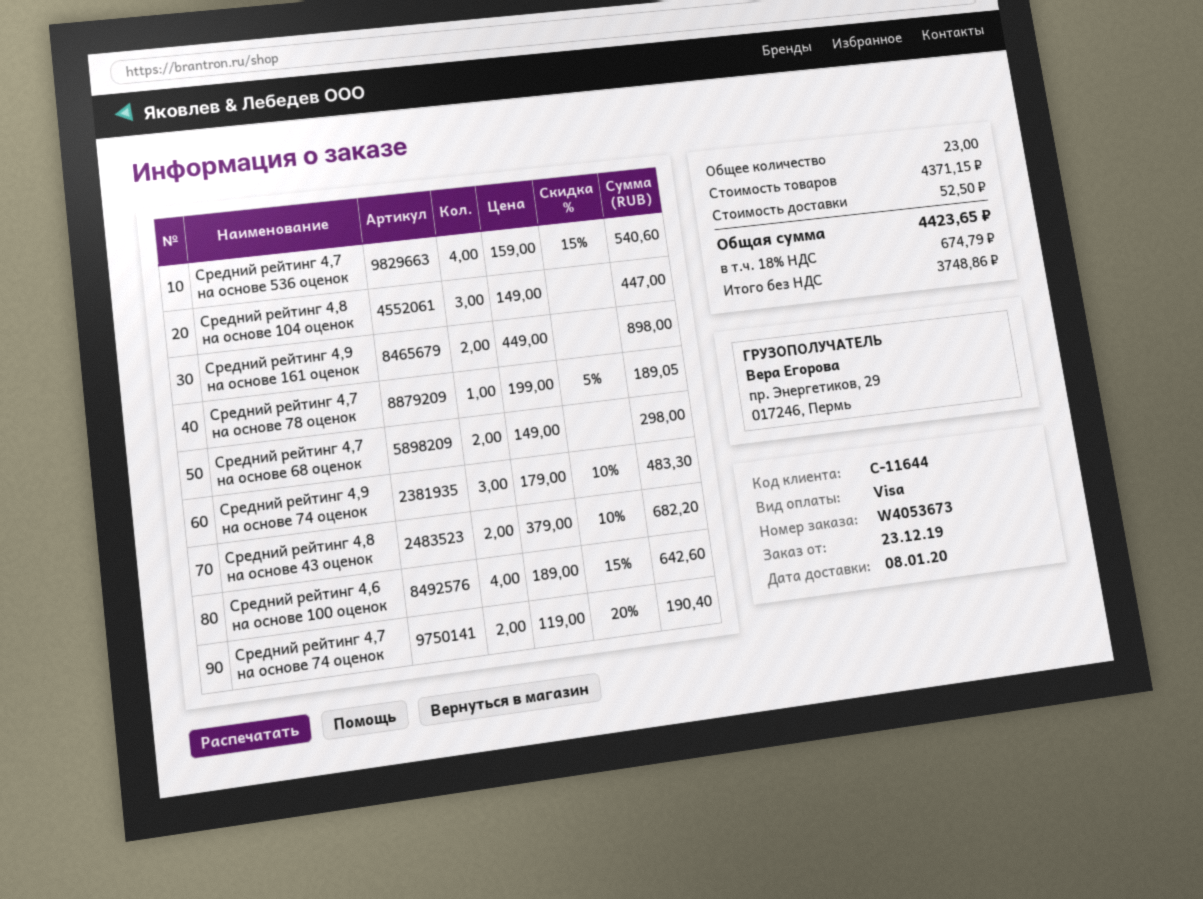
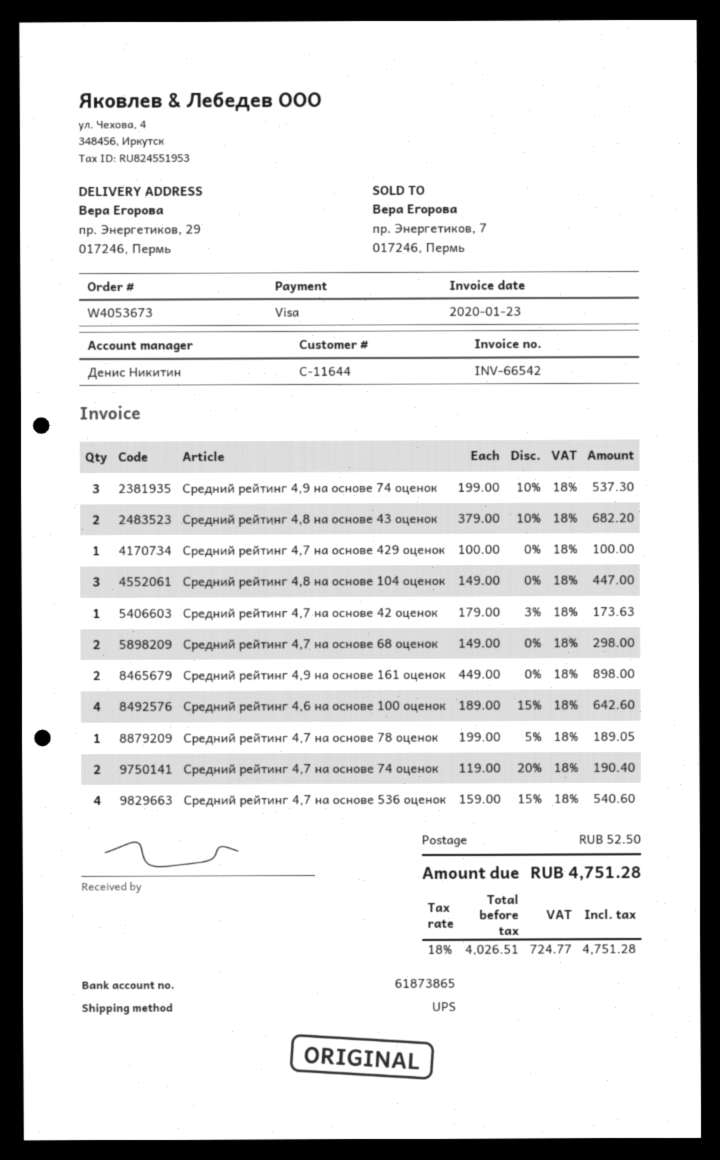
Средний рейтинг 4,9 на основе 74 оценок: 3 x 179.00 - 10% = 483.30 -> 3 x 199.00 - 10% = 537.30
Средний рейтинг 4,7 на основе 429 оценок: none -> 1 x 100.00 = 100.00
Средний рейтинг 4,7 на основе 42 оценок: none -> 1 x 179.00 - 3% = 173.63
net: 3748.86 -> 4026.51
tax: 18% = 674.79 -> 18% = 724.77
total: 4423.65 -> 4751.28

